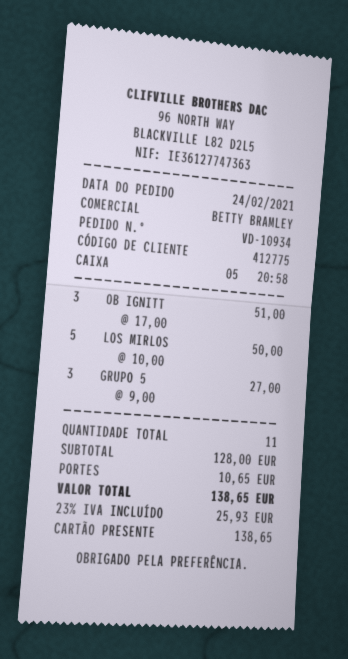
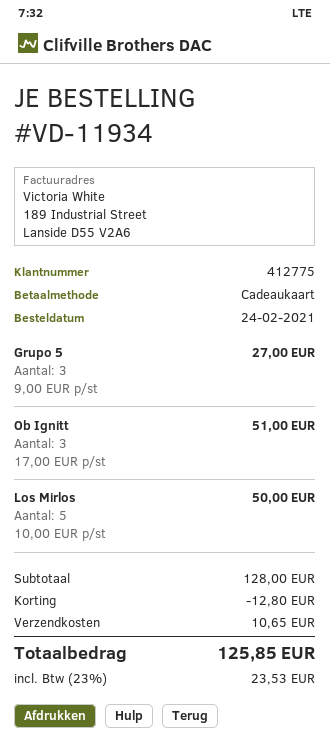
order number: VD-10934 -> VD-11934
discount: none -> 12.80
tax: 23% = 25.93 -> 23% = 23.53
total: 138.65 -> 125.85

